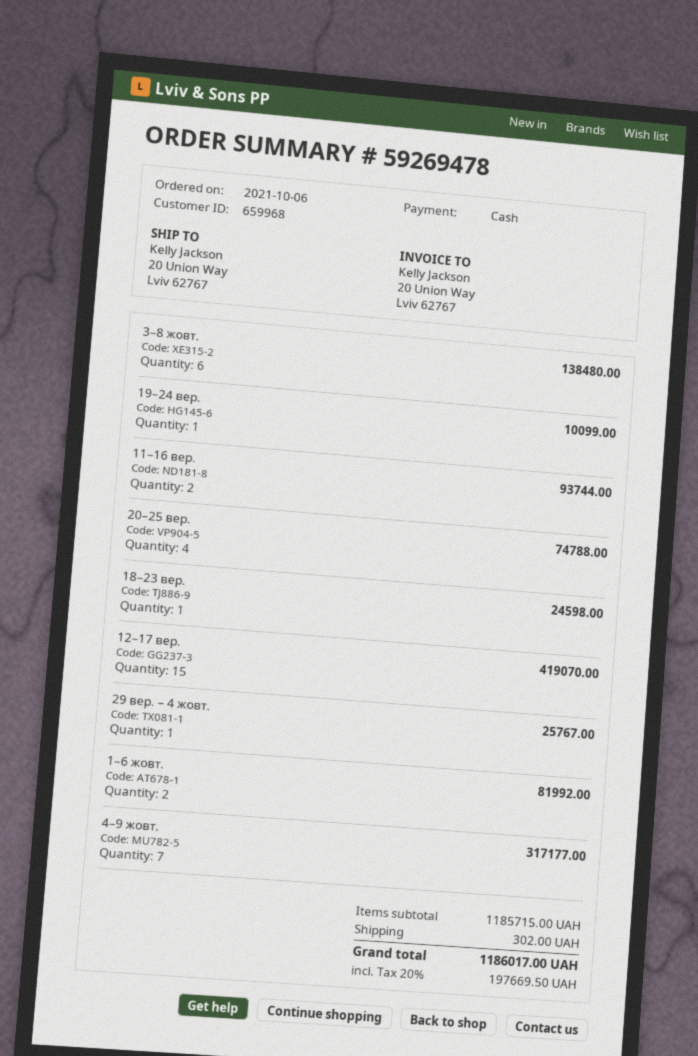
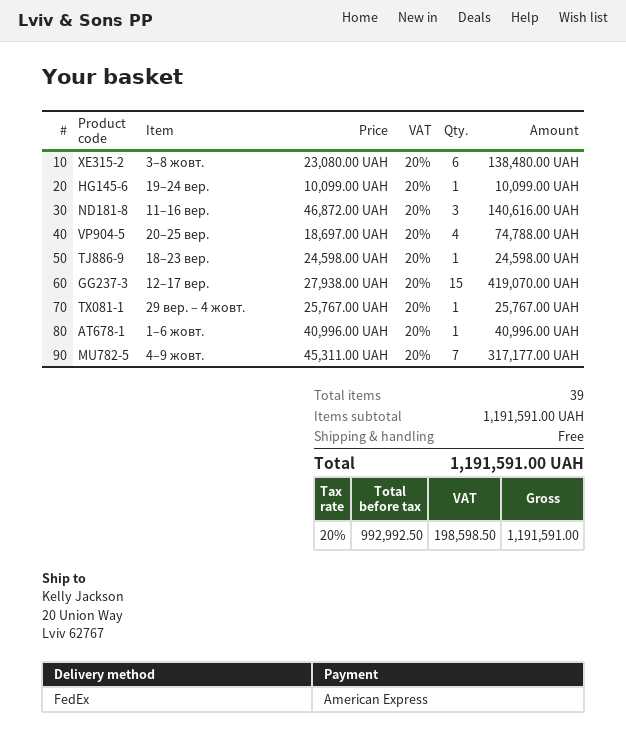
payment method: cash -> American Express
11–16 вер.: 2 for 93744.00 -> 3 for 140616.00
1–6 жовт.: 2 for 81992.00 -> 1 for 40996.00
subtotal: 1185715.00 -> 1191591.00
shipping: 302.00 -> 0.00
tax: 20% = 197669.50 -> 20% = 198598.50
total: 1186017.00 -> 1191591.00

